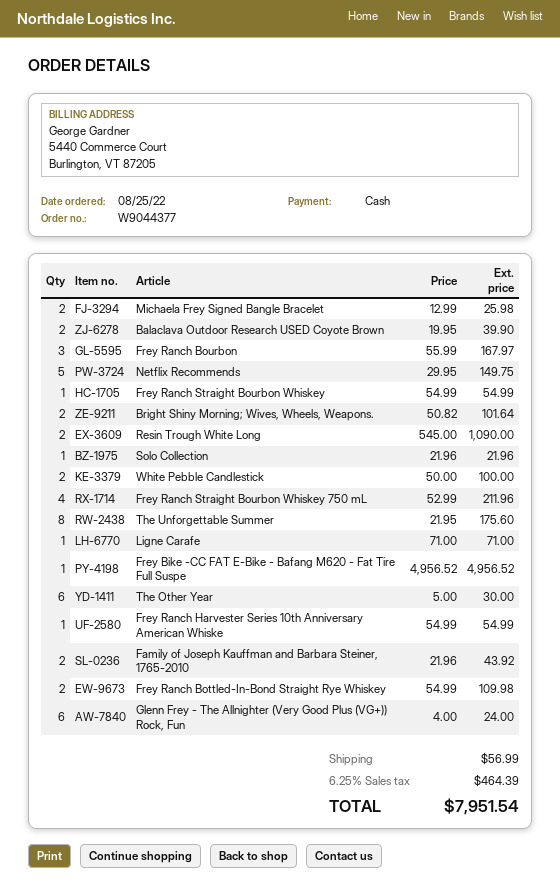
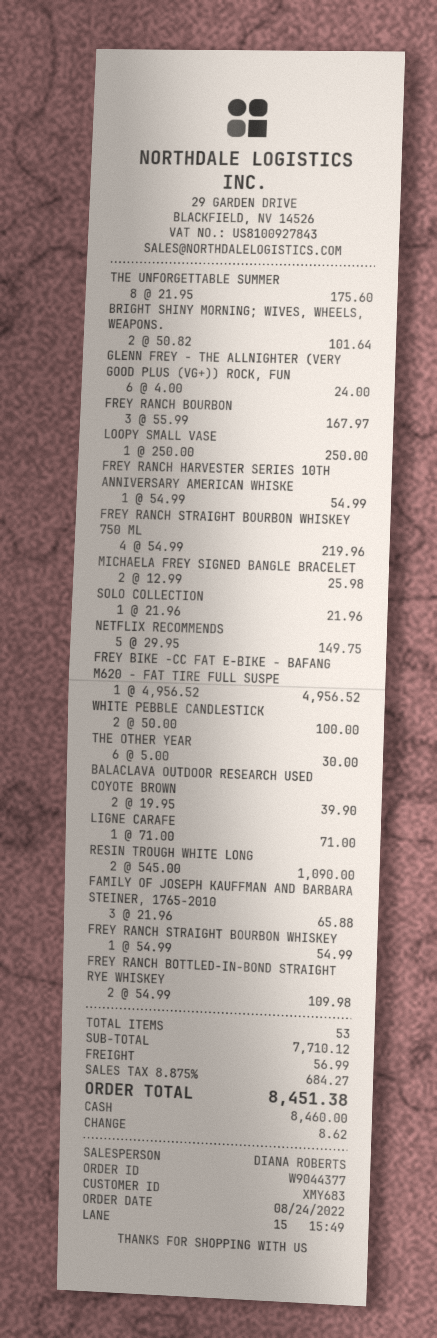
order date: 2022-08-25 -> 2022-08-24
Frey Ranch Straight Bourbon Whiskey 750 mL: 4 x 52.99 = 211.96 -> 4 x 54.99 = 219.96
Family of Joseph Kauffman and Barbara Steiner, 1765-2010: 2 x 21.96 = 43.92 -> 3 x 21.96 = 65.88
LOOPY SMALL VASE: none -> 1 x 250.00 = 250.00
tax: 6.25% = 464.39 -> 8.875% = 684.27
total: 7951.54 -> 8451.38

